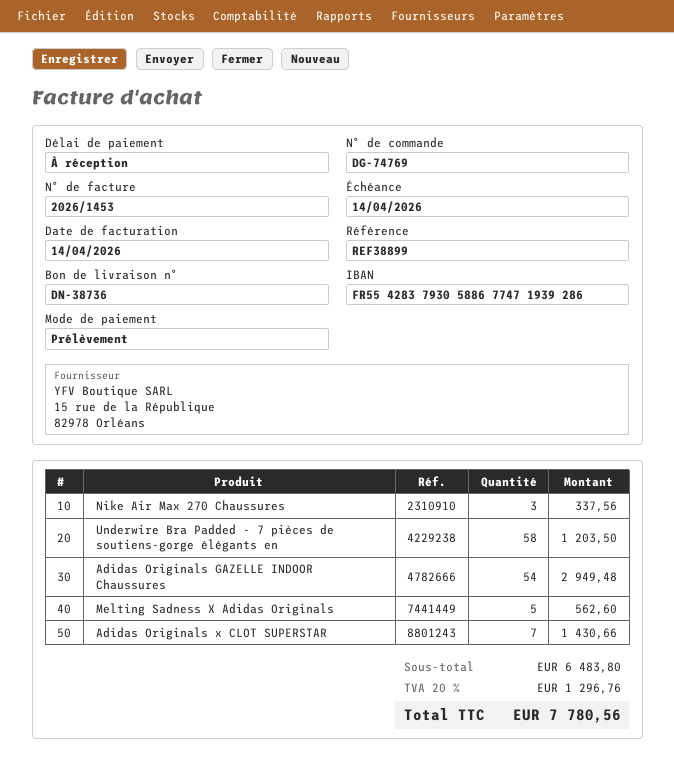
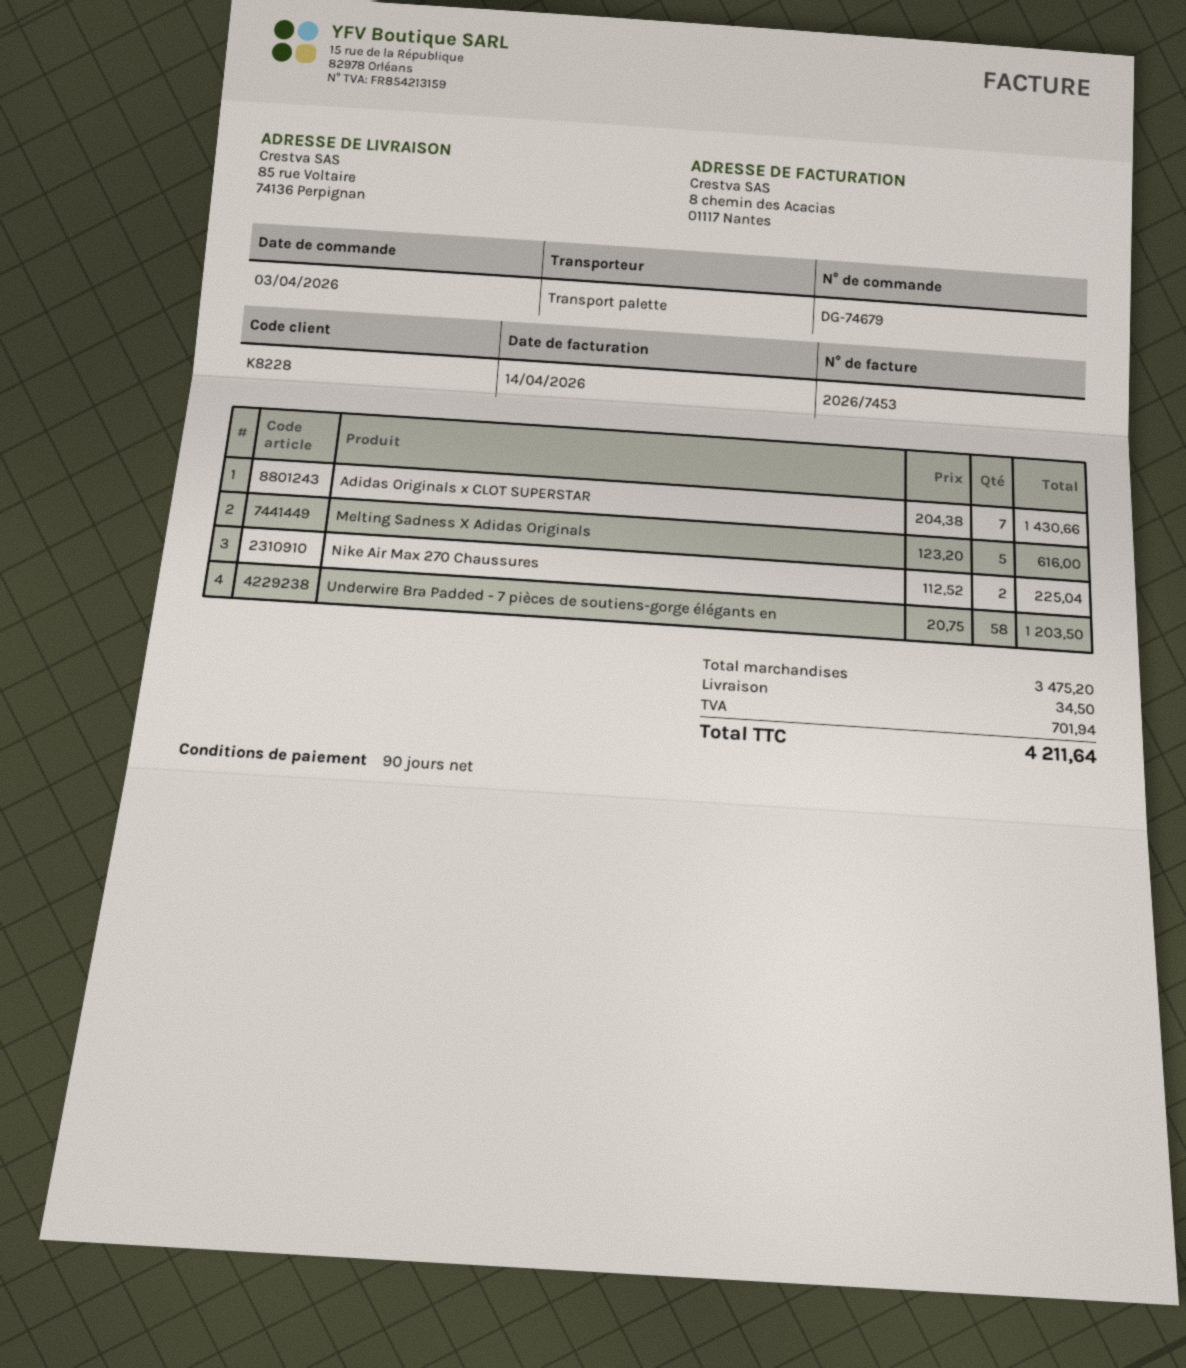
order number: DG-74769 -> DG-74679
invoice number: 2026/1453 -> 2026/7453
payment terms: on receipt -> 90 days
Nike Air Max 270 Chaussures: 3 for 337.56 -> 2 for 225.04
Adidas Originals GAZELLE INDOOR Chaussures: 54 for 2949.48 -> none
Melting Sadness X Adidas Originals: 5 for 562.60 -> 5 for 616.00
subtotal: 6483.80 -> 3475.20
shipping: none -> 34.50
tax: 1296.76 -> 701.94
total: 7780.56 -> 4211.64

